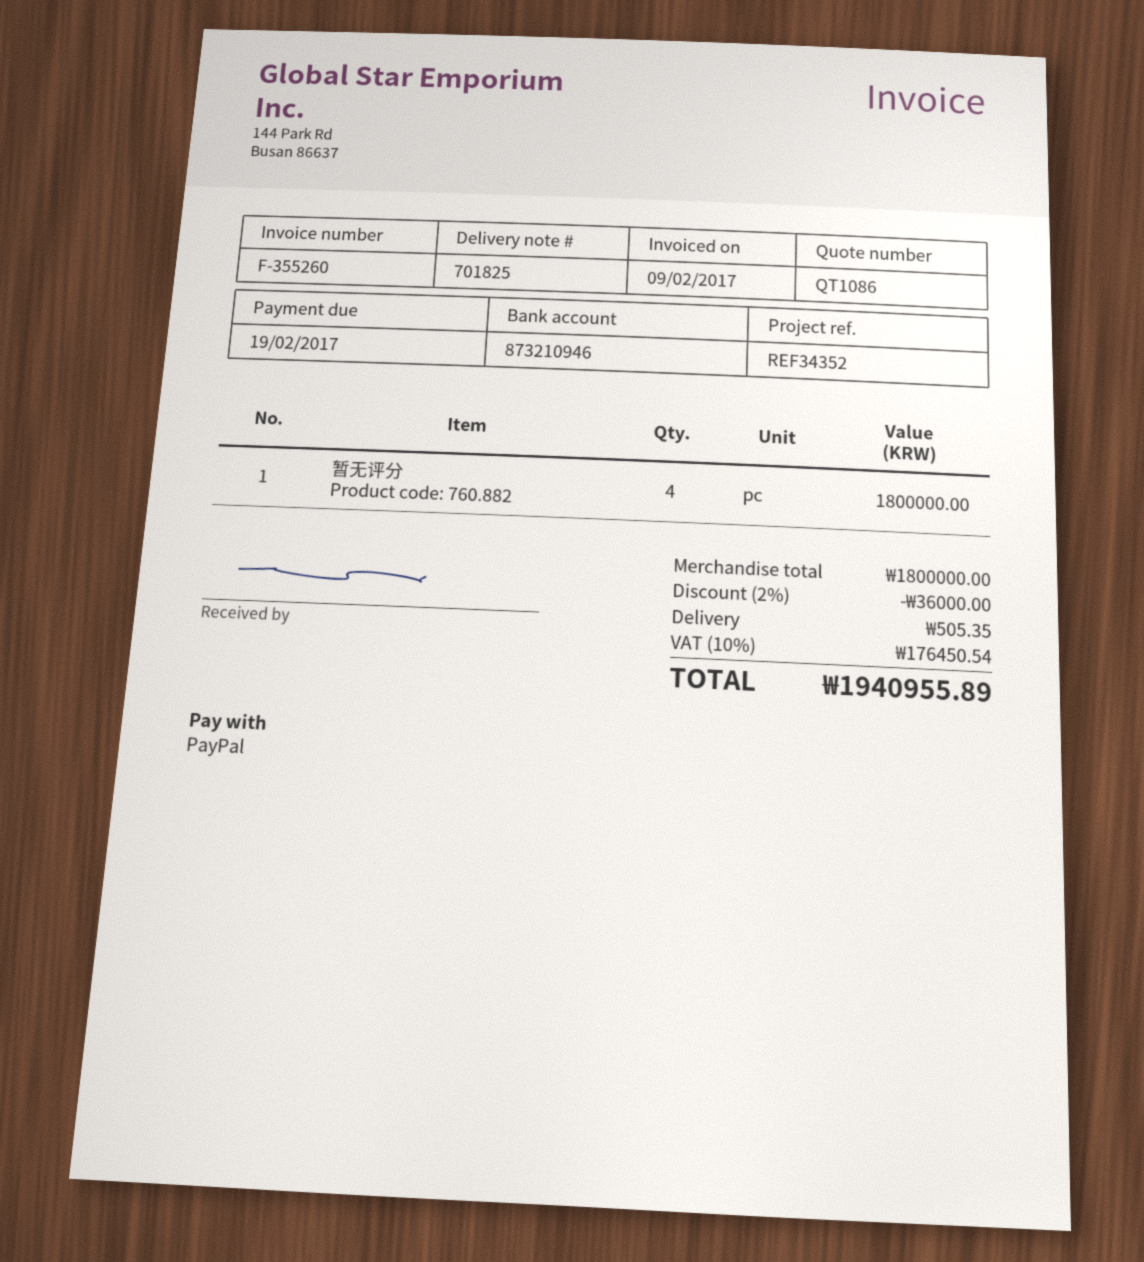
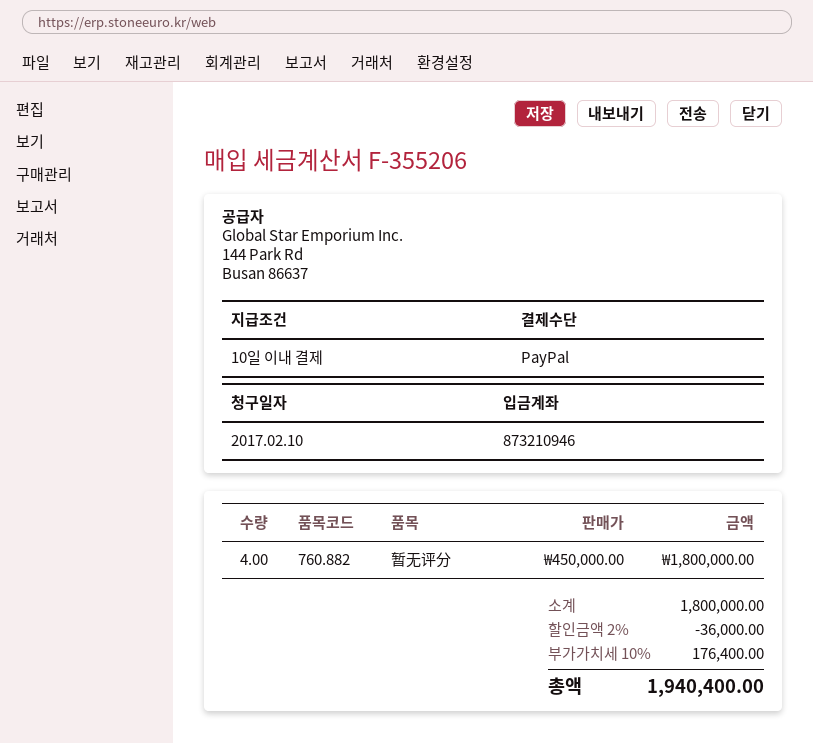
invoice number: F-355260 -> F-355206
invoice date: 2017-02-09 -> 2017-02-10
shipping: 505.35 -> none
tax: 10% = 176450.54 -> 10% = 176400.00
total: 1940955.89 -> 1940400.00

